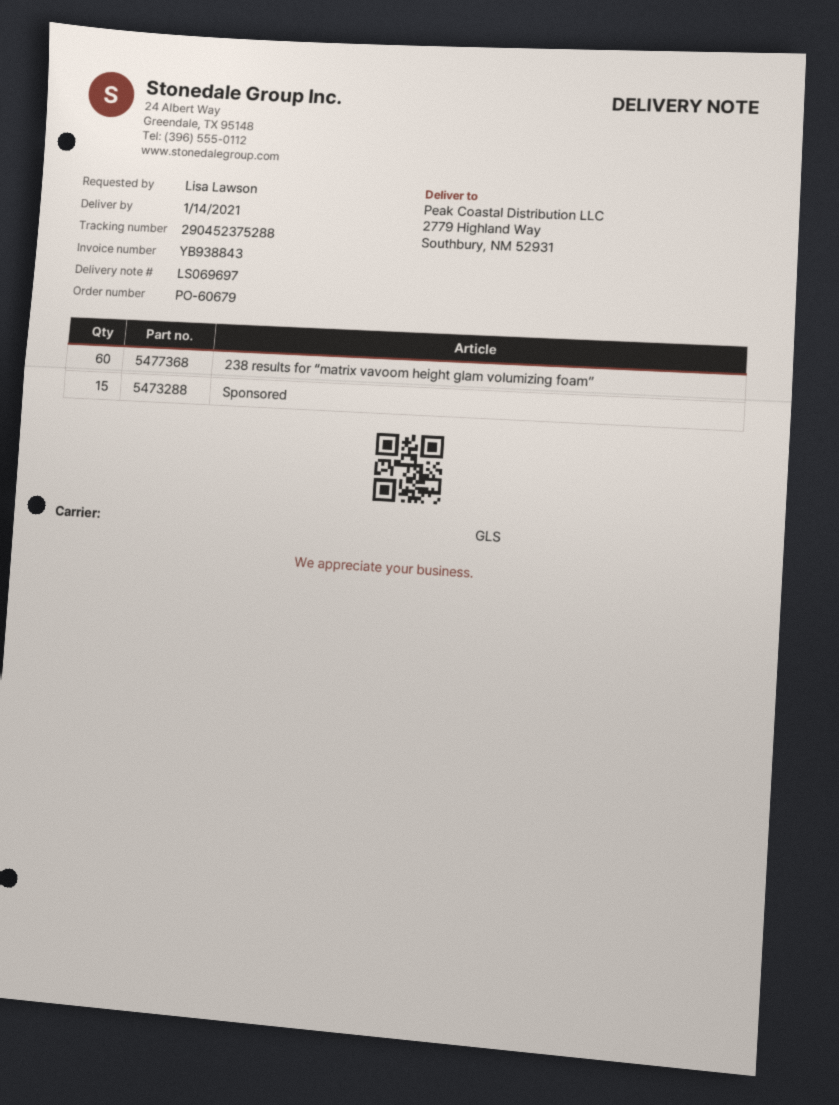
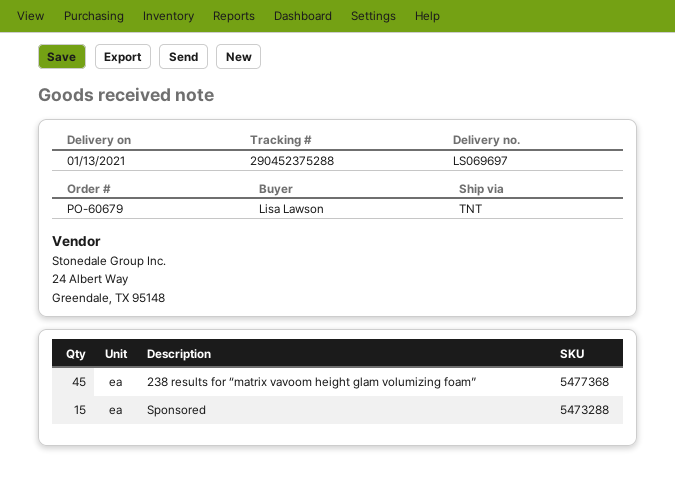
delivery date: 2021-01-14 -> 2021-01-13
shipping method: GLS -> TNT
238 results for “matrix vavoom height glam volumizing foam”: 60 -> 45

